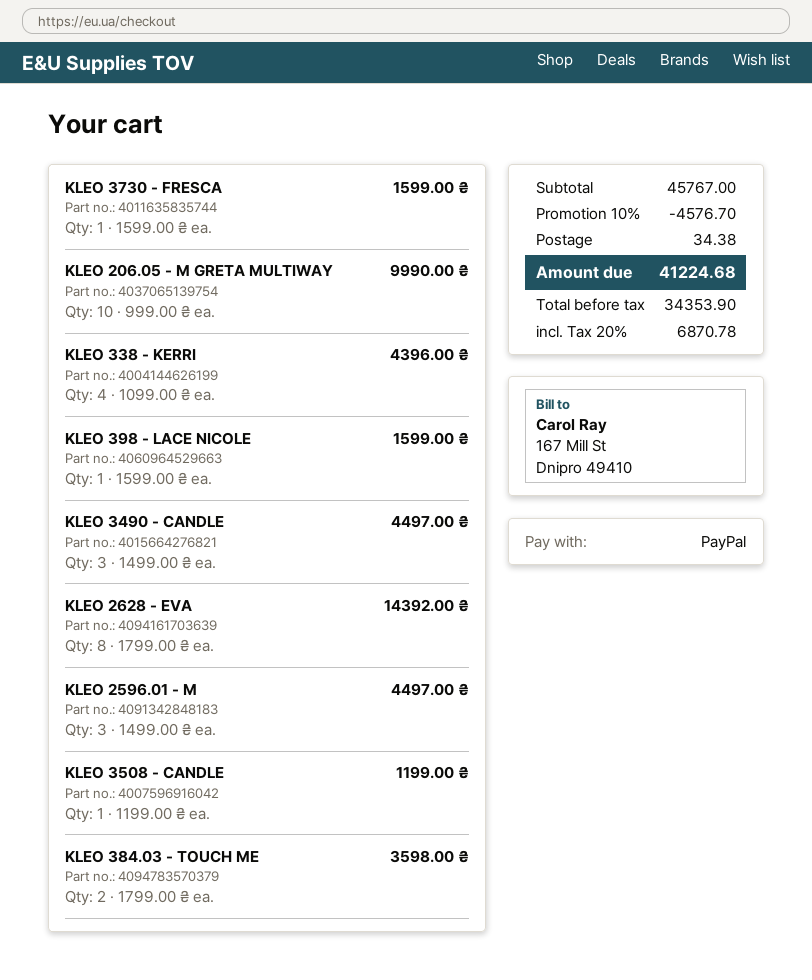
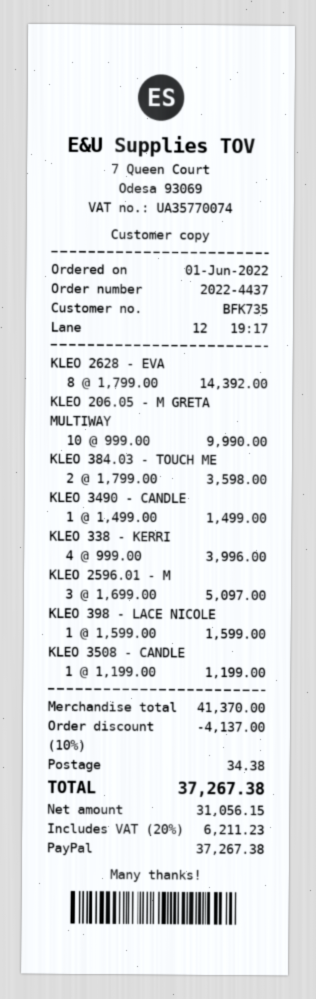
KLEO 3730 - FRESCA: 1 x 1599.00 = 1599.00 -> none
KLEO 338 - KERRI: 4 x 1099.00 = 4396.00 -> 4 x 999.00 = 3996.00
KLEO 3490 - CANDLE: 3 x 1499.00 = 4497.00 -> 1 x 1499.00 = 1499.00
KLEO 2596.01 - M: 3 x 1499.00 = 4497.00 -> 3 x 1699.00 = 5097.00
subtotal: 45767.00 -> 41370.00
discount: 10% = 4576.70 -> 10% = 4137.00
net: 34353.90 -> 31056.15
tax: 20% = 6870.78 -> 20% = 6211.23
total: 41224.68 -> 37267.38

